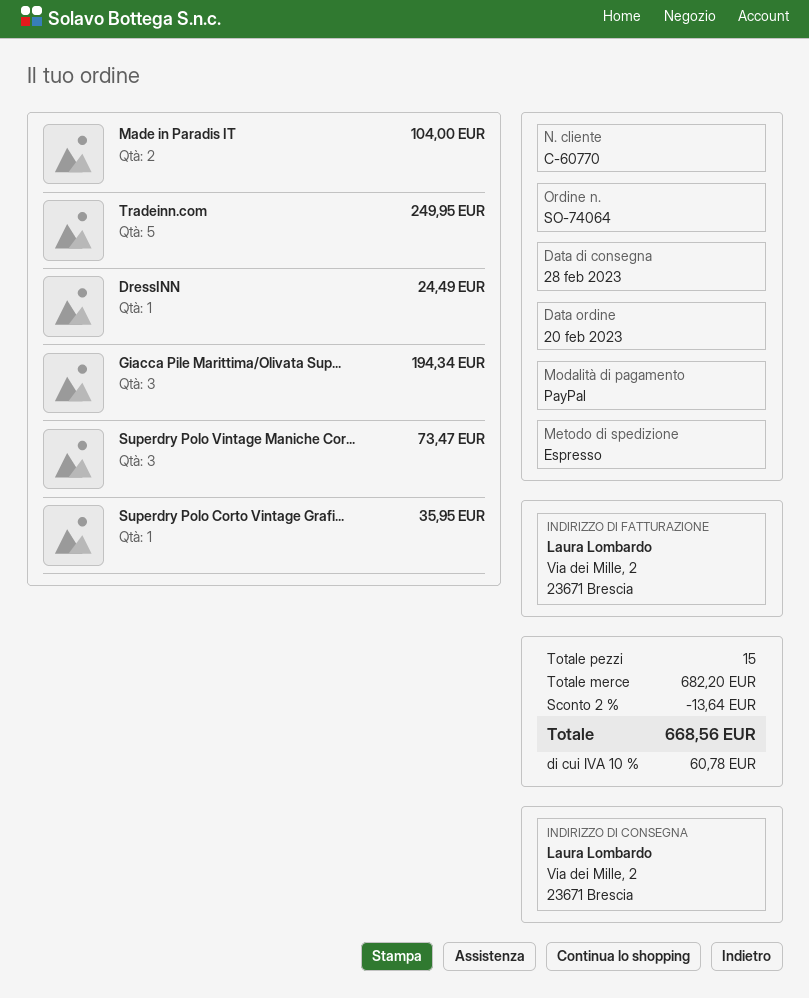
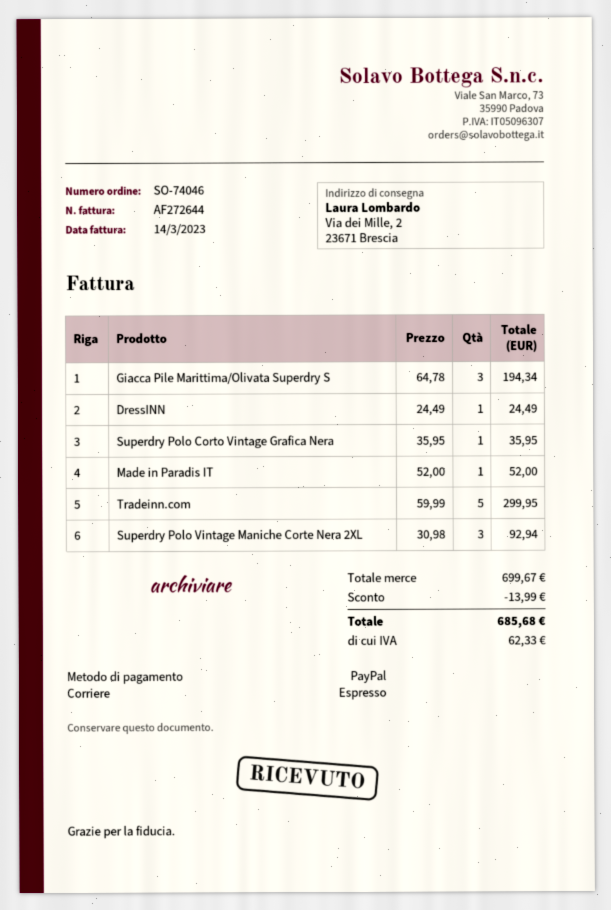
order number: SO-74064 -> SO-74046
Made in Paradis IT: 2 for 104.00 -> 1 for 52.00
Tradeinn.com: 5 for 249.95 -> 5 for 299.95
Superdry Polo Vintage Maniche Cor...: 3 for 73.47 -> 3 for 92.94
subtotal: 682.20 -> 699.67
discount: 13.64 -> 13.99
tax: 60.78 -> 62.33
total: 668.56 -> 685.68

